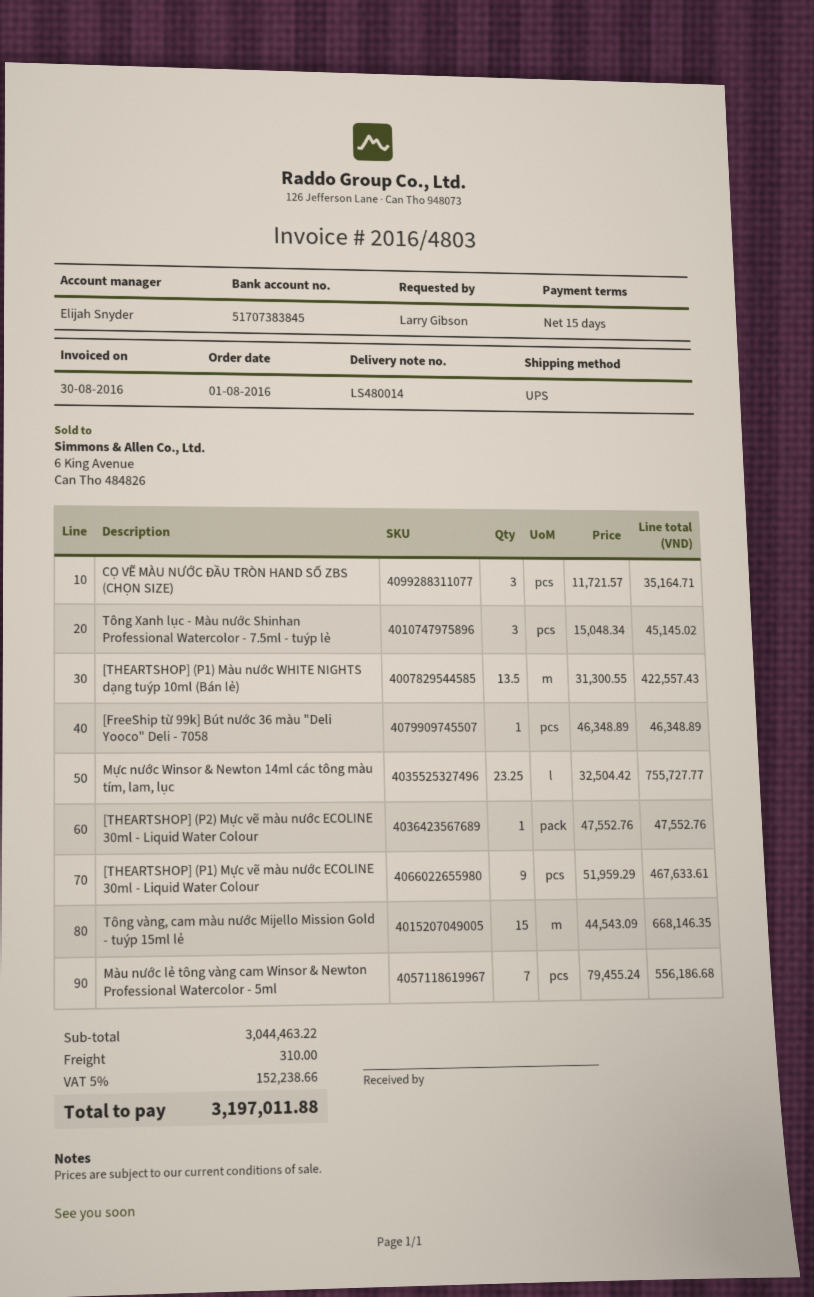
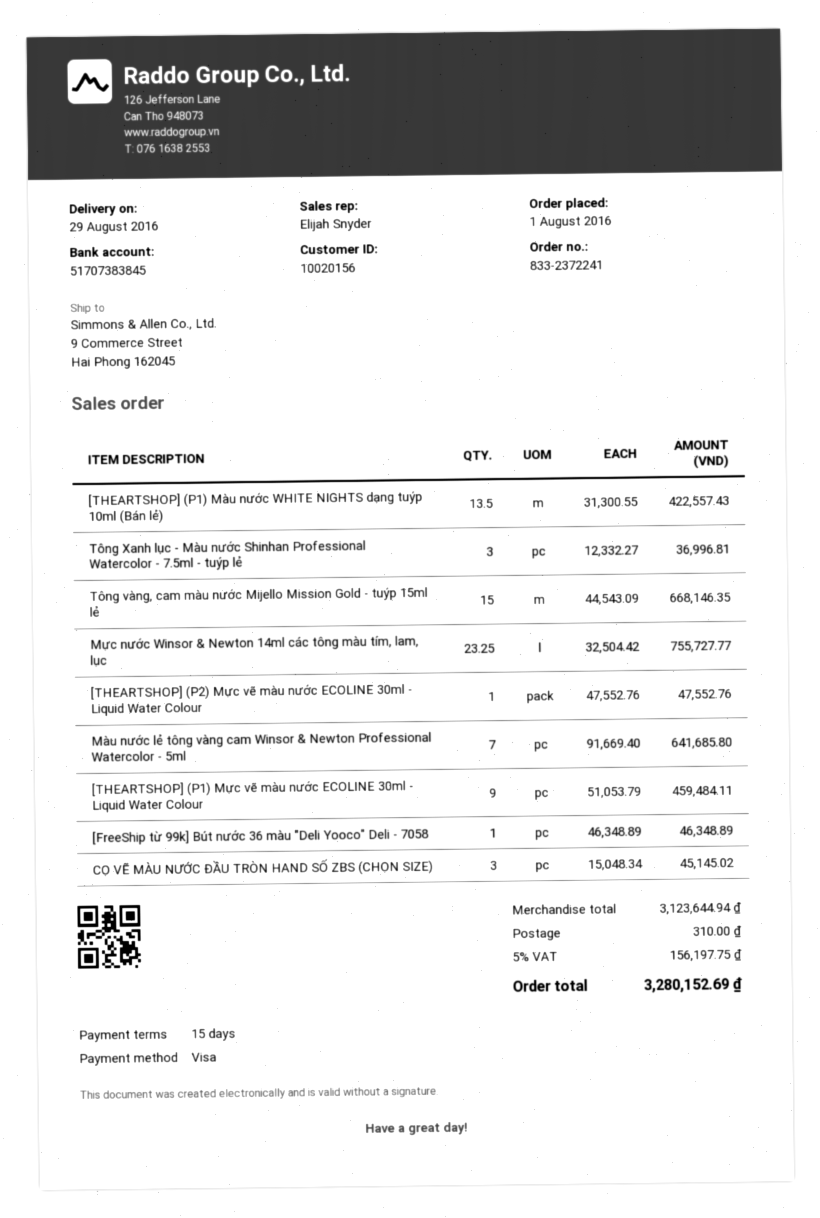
CỌ VẼ MÀU NƯỚC ĐẦU TRÒN HAND SỐ ZBS (CHỌN SIZE): 3 x 11721.57 = 35164.71 -> 3 x 15048.34 = 45145.02
Tông Xanh lục - Màu nước Shinhan Professional Watercolor - 7.5ml - tuýp lẻ: 3 x 15048.34 = 45145.02 -> 3 x 12332.27 = 36996.81
[THEARTSHOP] (P1) Mực vẽ màu nước ECOLINE 30ml - Liquid Water Colour: 9 x 51959.29 = 467633.61 -> 9 x 51053.79 = 459484.11
Màu nước lẻ tông vàng cam Winsor & Newton Professional Watercolor - 5ml: 7 x 79455.24 = 556186.68 -> 7 x 91669.40 = 641685.80
subtotal: 3044463.22 -> 3123644.94
tax: 5% = 152238.66 -> 5% = 156197.75
total: 3197011.88 -> 3280152.69

